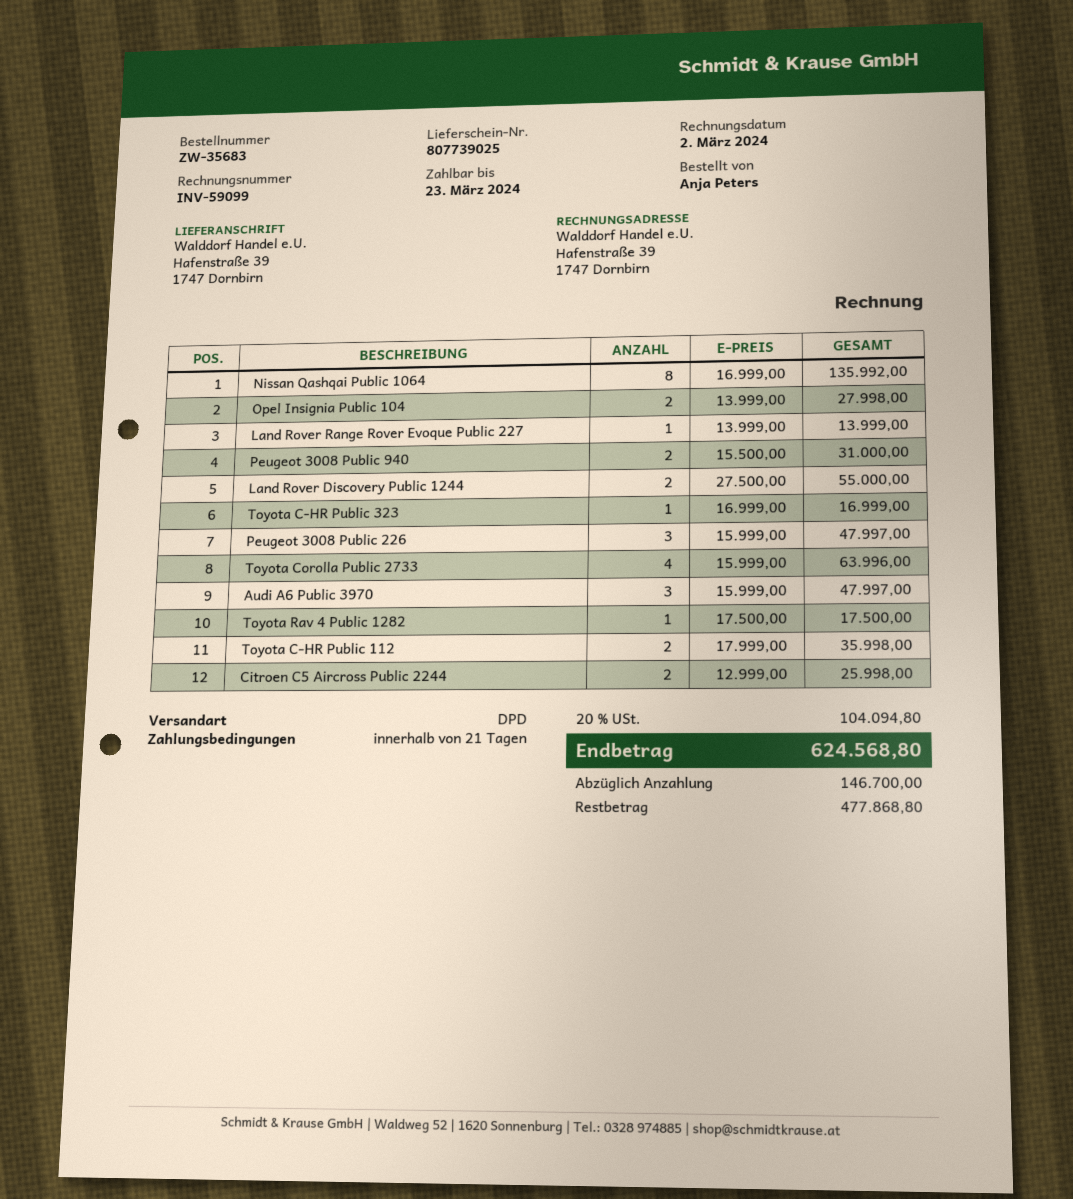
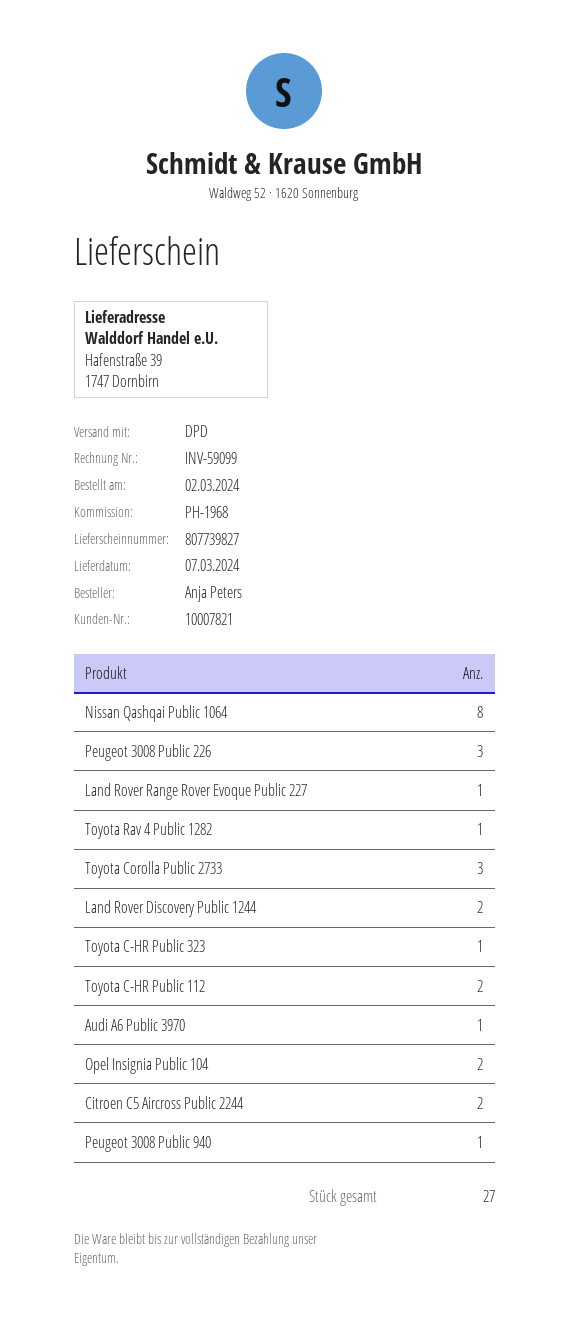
delivery note number: 807739025 -> 807739827
Peugeot 3008 Public 940: 2 -> 1
Toyota Corolla Public 2733: 4 -> 3
Audi A6 Public 3970: 3 -> 1

